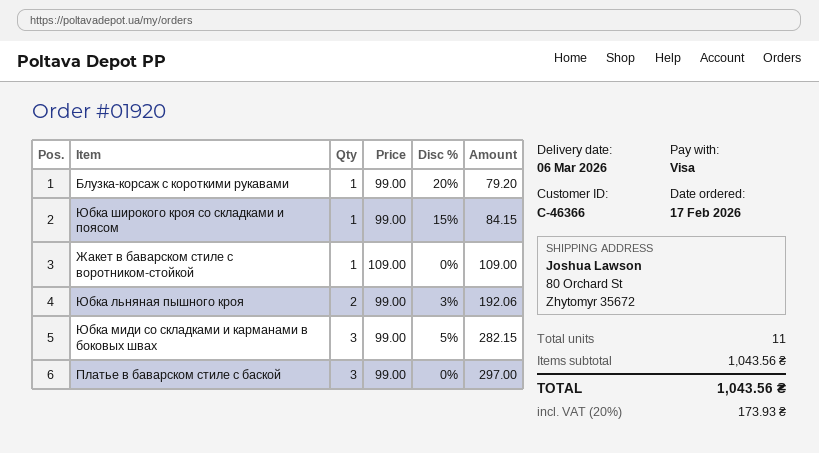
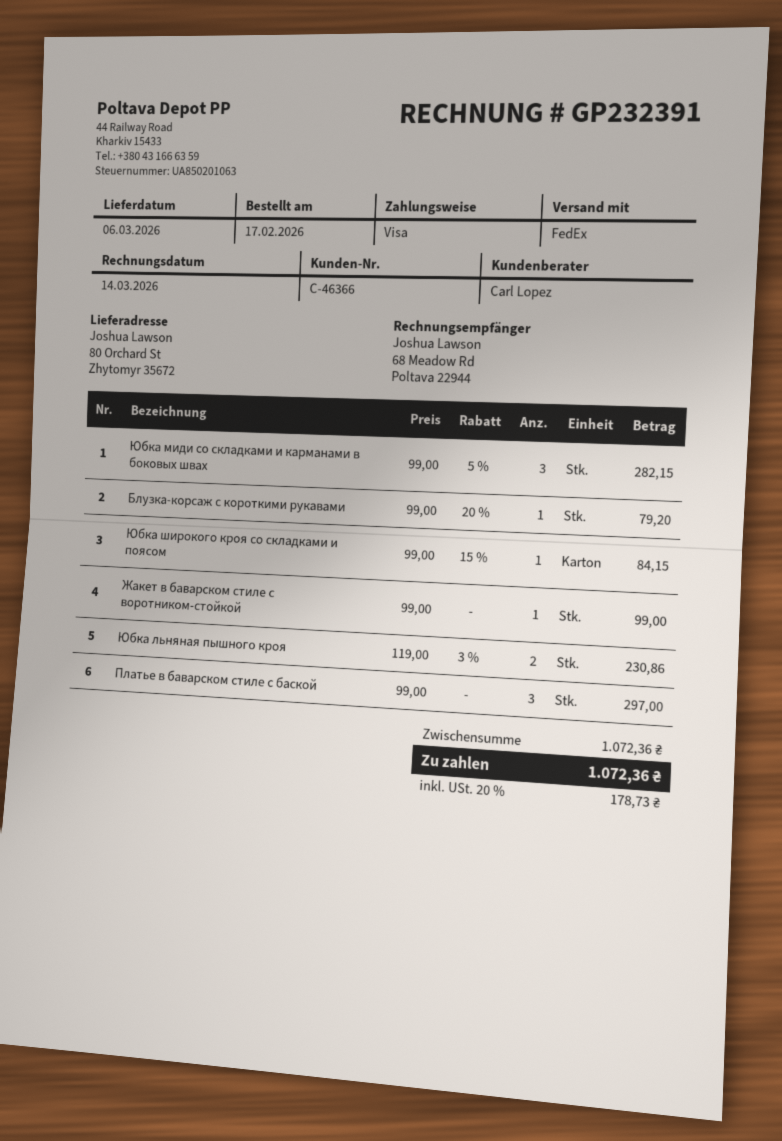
Жакет в баварском стиле с воротником-стойкой: 1 x 109.00 = 109.00 -> 1 x 99.00 = 99.00
Юбка льняная пышного кроя: 2 x 99.00 - 3% = 192.06 -> 2 x 119.00 - 3% = 230.86
subtotal: 1043.56 -> 1072.36
tax: 20% = 173.93 -> 20% = 178.73
total: 1043.56 -> 1072.36

